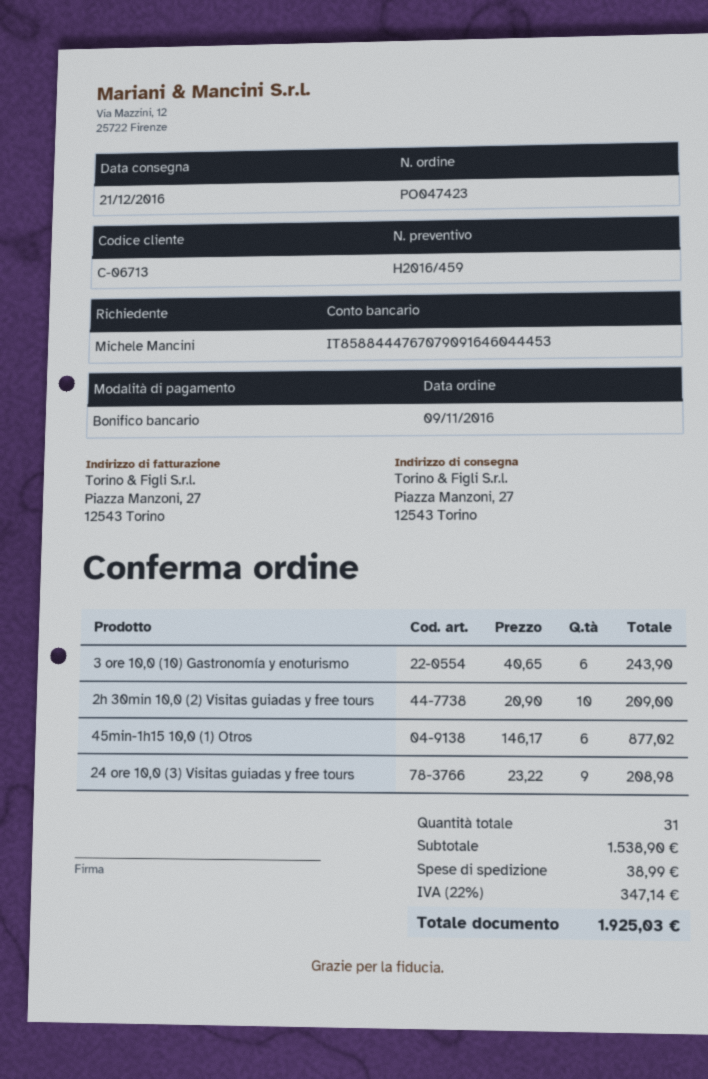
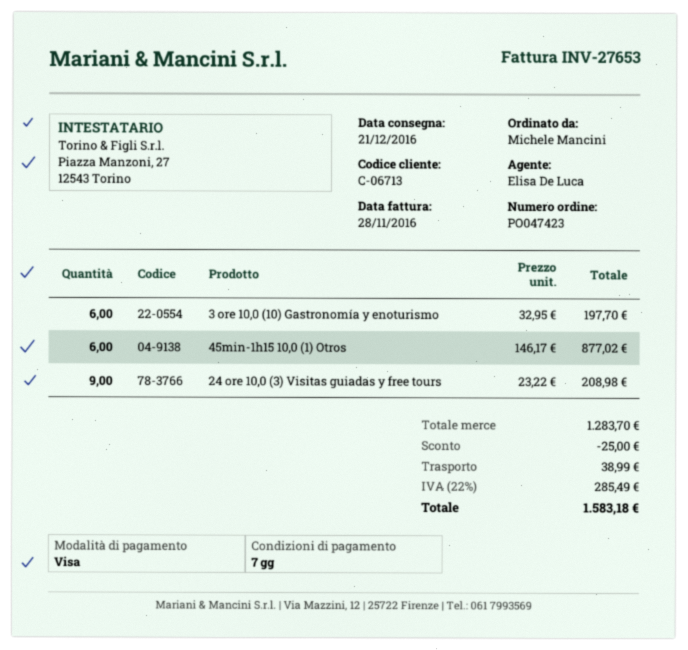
payment method: bank transfer -> Visa
3 ore 10,0 (10) Gastronomía y enoturismo: 6 x 40.65 = 243.90 -> 6 x 32.95 = 197.70
2h 30min 10,0 (2) Visitas guiadas y free tours: 10 x 20.90 = 209.00 -> none
subtotal: 1538.90 -> 1283.70
discount: none -> 25.00
tax: 22% = 347.14 -> 22% = 285.49
total: 1925.03 -> 1583.18

